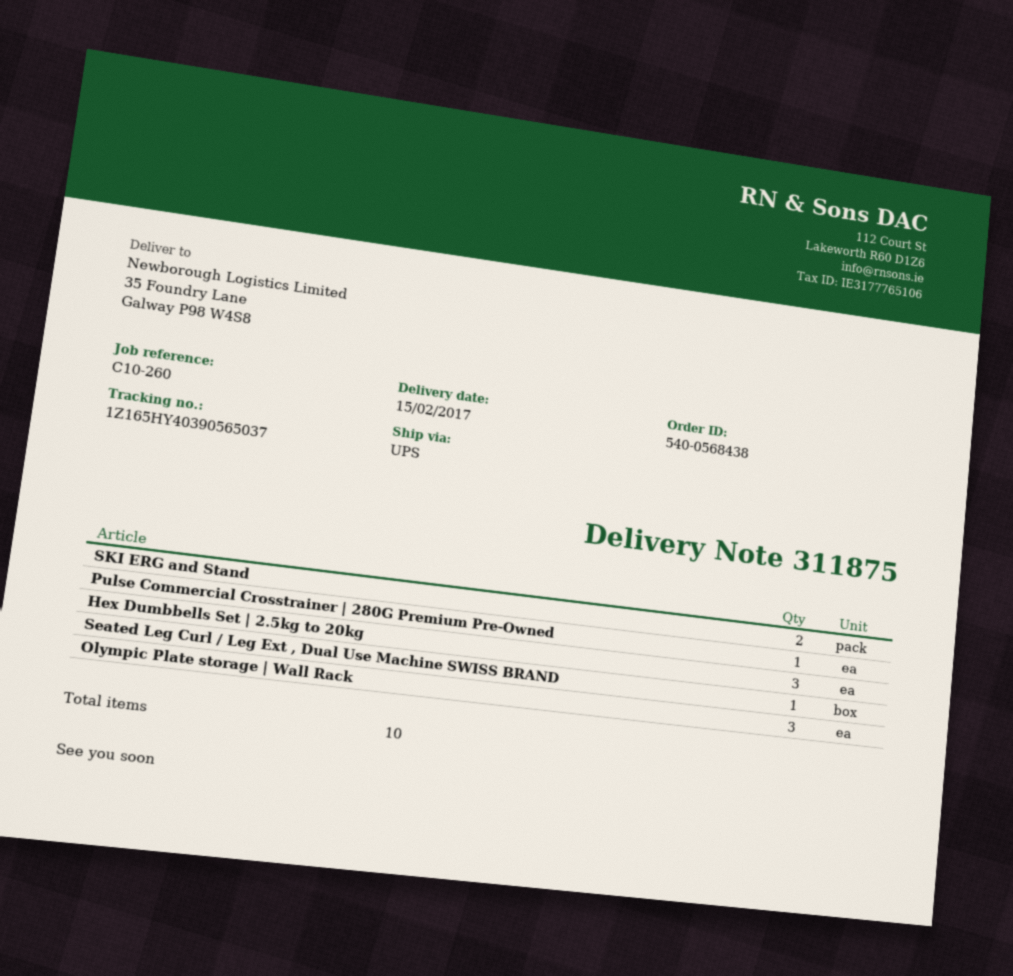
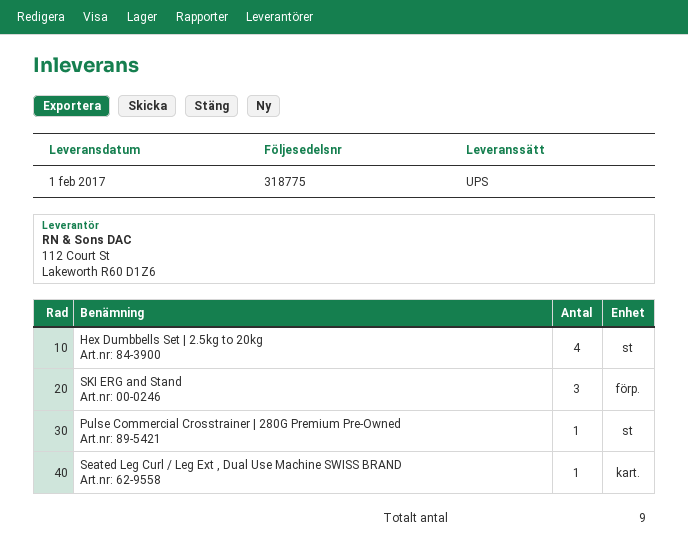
delivery note number: 311875 -> 318775
delivery date: 2017-02-15 -> 2017-02-01
SKI ERG and Stand: 2 -> 3
Hex Dumbbells Set | 2.5kg to 20kg: 3 -> 4
Olympic Plate storage | Wall Rack: 3 -> none
total quantity: 10 -> 9

